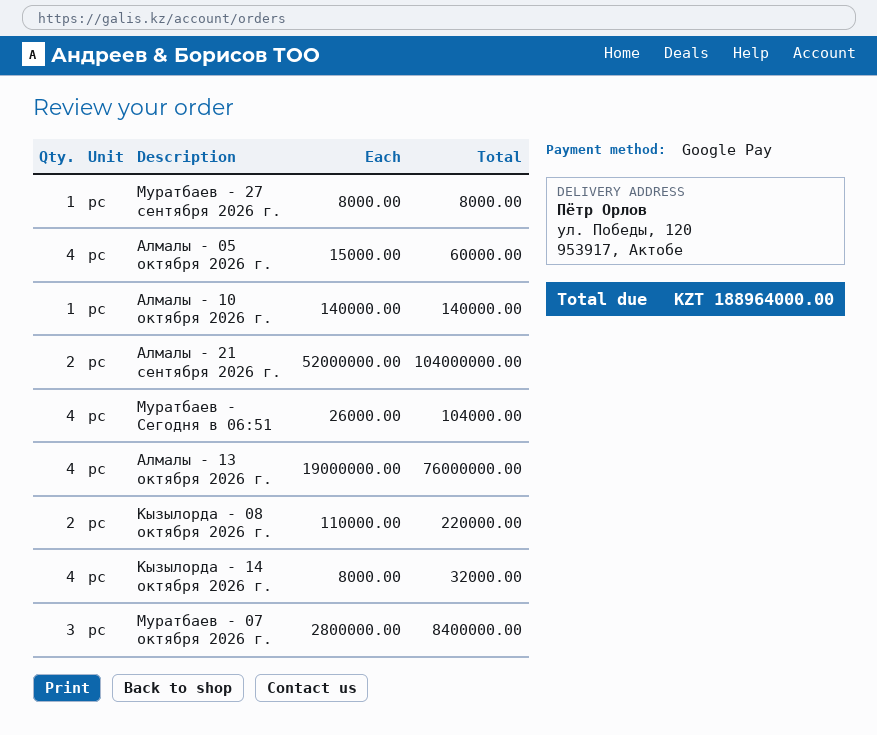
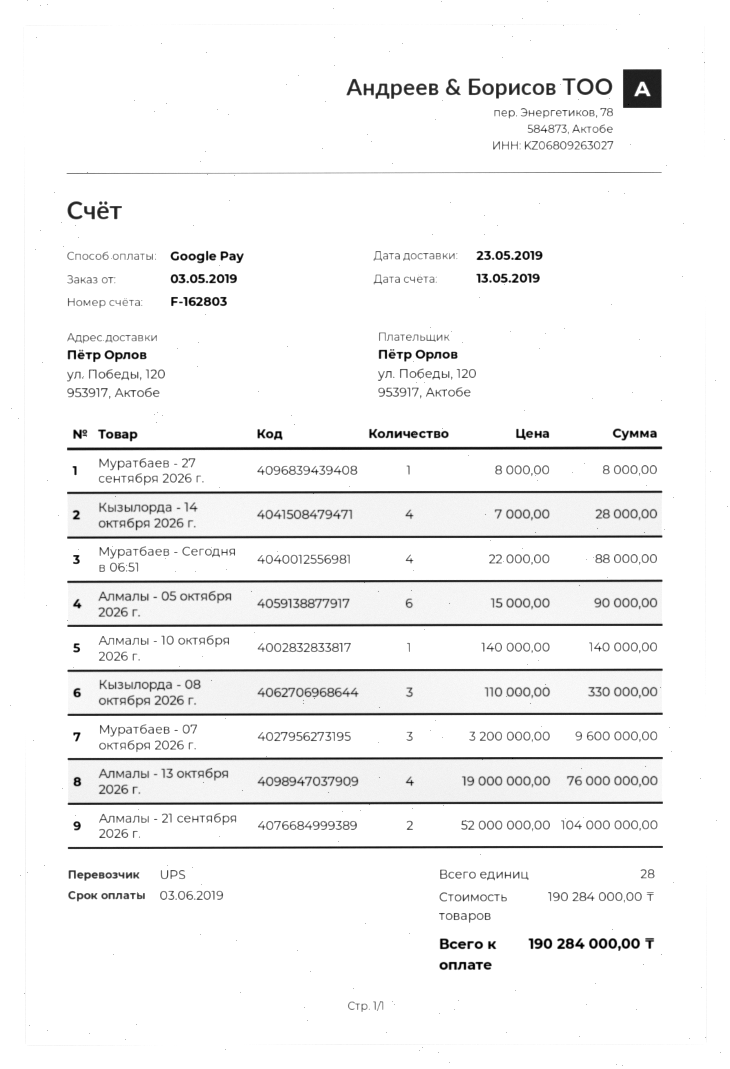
Алмалы - 05 октября 2026 г.: 4 x 15000.00 = 60000.00 -> 6 x 15000.00 = 90000.00
Муратбаев - Сегодня в 06:51: 4 x 26000.00 = 104000.00 -> 4 x 22000.00 = 88000.00
Кызылорда - 08 октября 2026 г.: 2 x 110000.00 = 220000.00 -> 3 x 110000.00 = 330000.00
Кызылорда - 14 октября 2026 г.: 4 x 8000.00 = 32000.00 -> 4 x 7000.00 = 28000.00
Муратбаев - 07 октября 2026 г.: 3 x 2800000.00 = 8400000.00 -> 3 x 3200000.00 = 9600000.00
total: 188964000.00 -> 190284000.00

